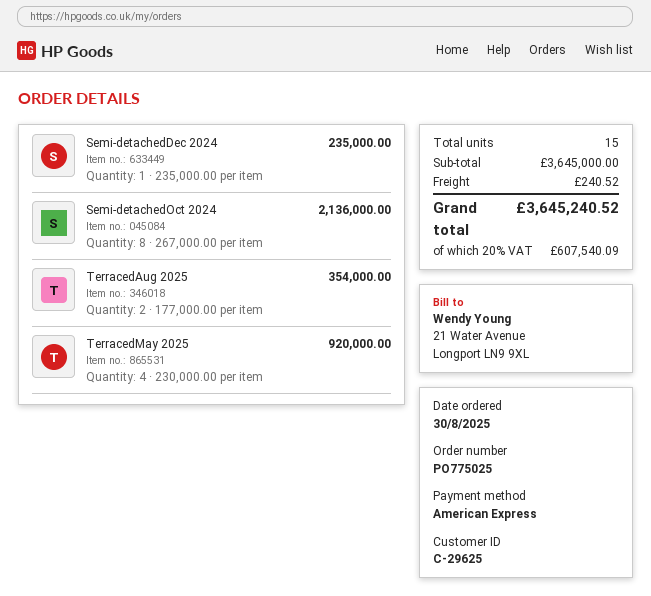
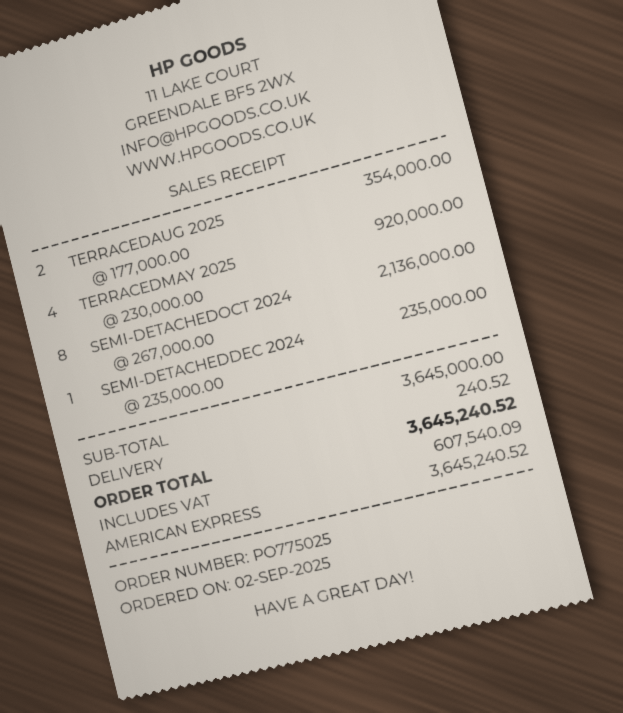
order date: 2025-08-30 -> 2025-09-02

